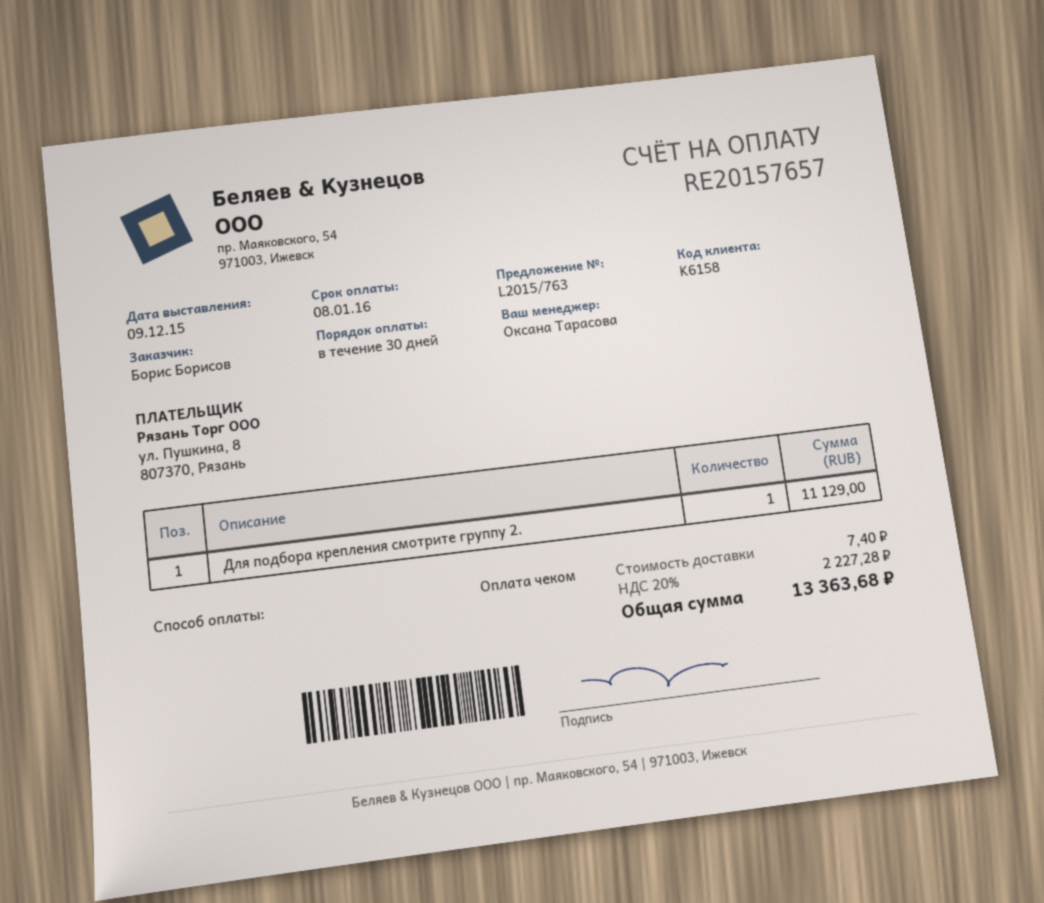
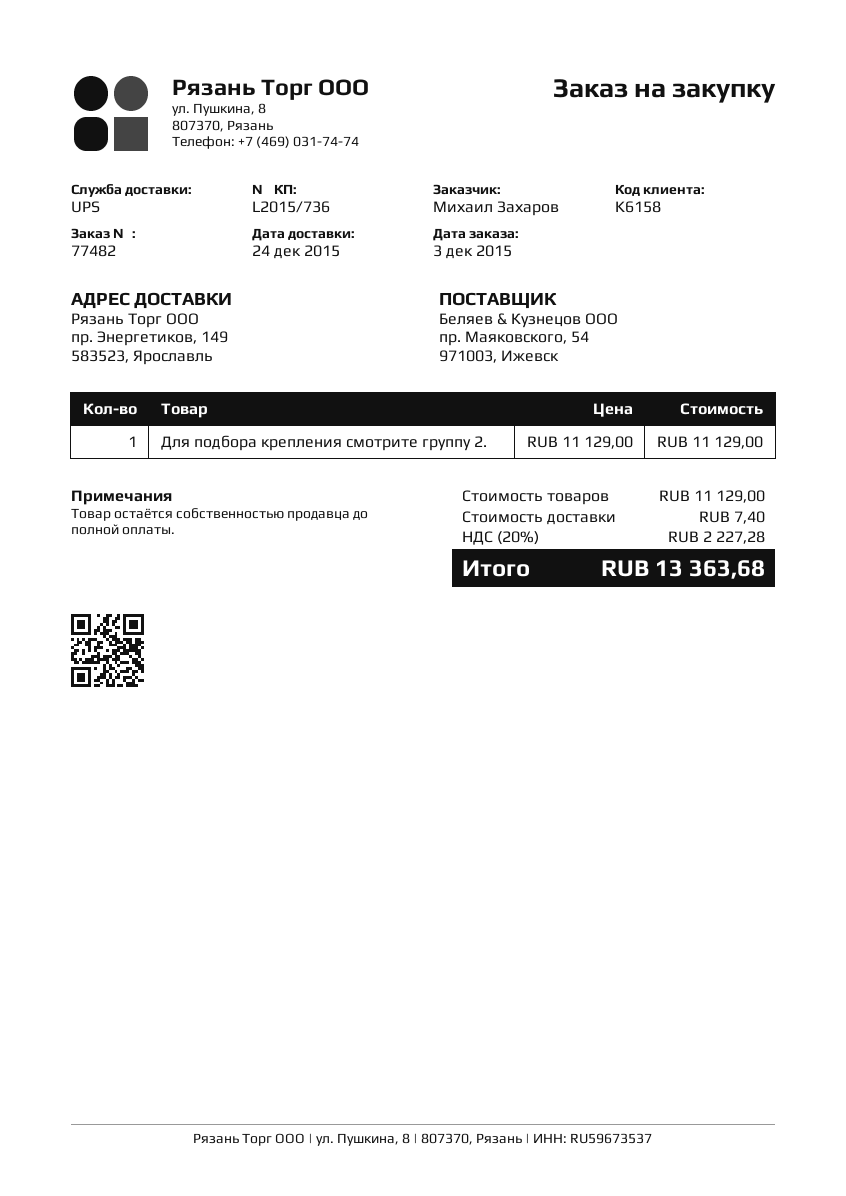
quote number: L2015/763 -> L2015/736
ordered by: Борис Борисов -> Михаил Захаров

